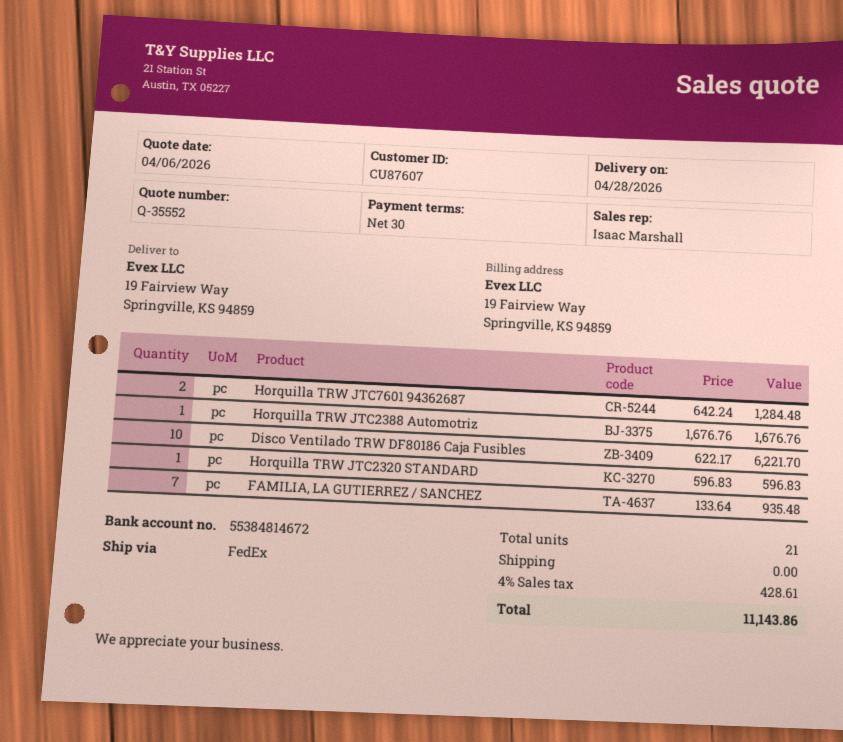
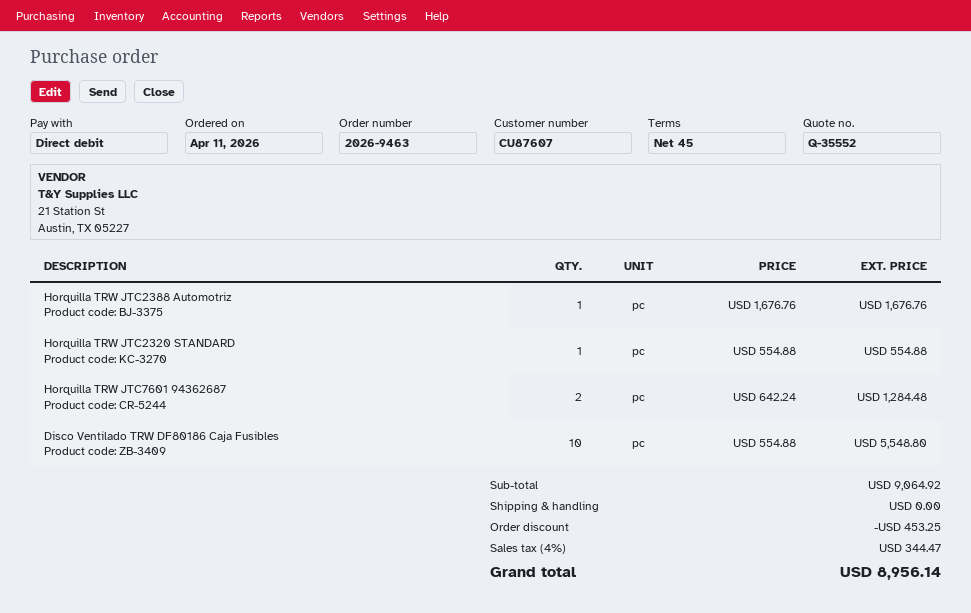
payment terms: 30 days -> 45 days
Disco Ventilado TRW DF80186 Caja Fusibles: 10 x 622.17 = 6221.70 -> 10 x 554.88 = 5548.80
Horquilla TRW JTC2320 STANDARD: 1 x 596.83 = 596.83 -> 1 x 554.88 = 554.88
FAMILIA, LA GUTIERREZ / SANCHEZ: 7 x 133.64 = 935.48 -> none
discount: none -> 453.25
tax: 4% = 428.61 -> 4% = 344.47
total: 11143.86 -> 8956.14

